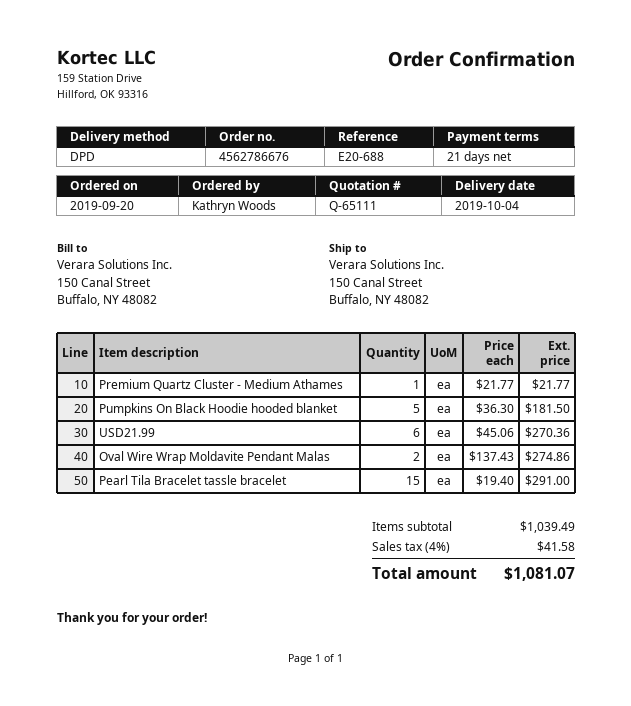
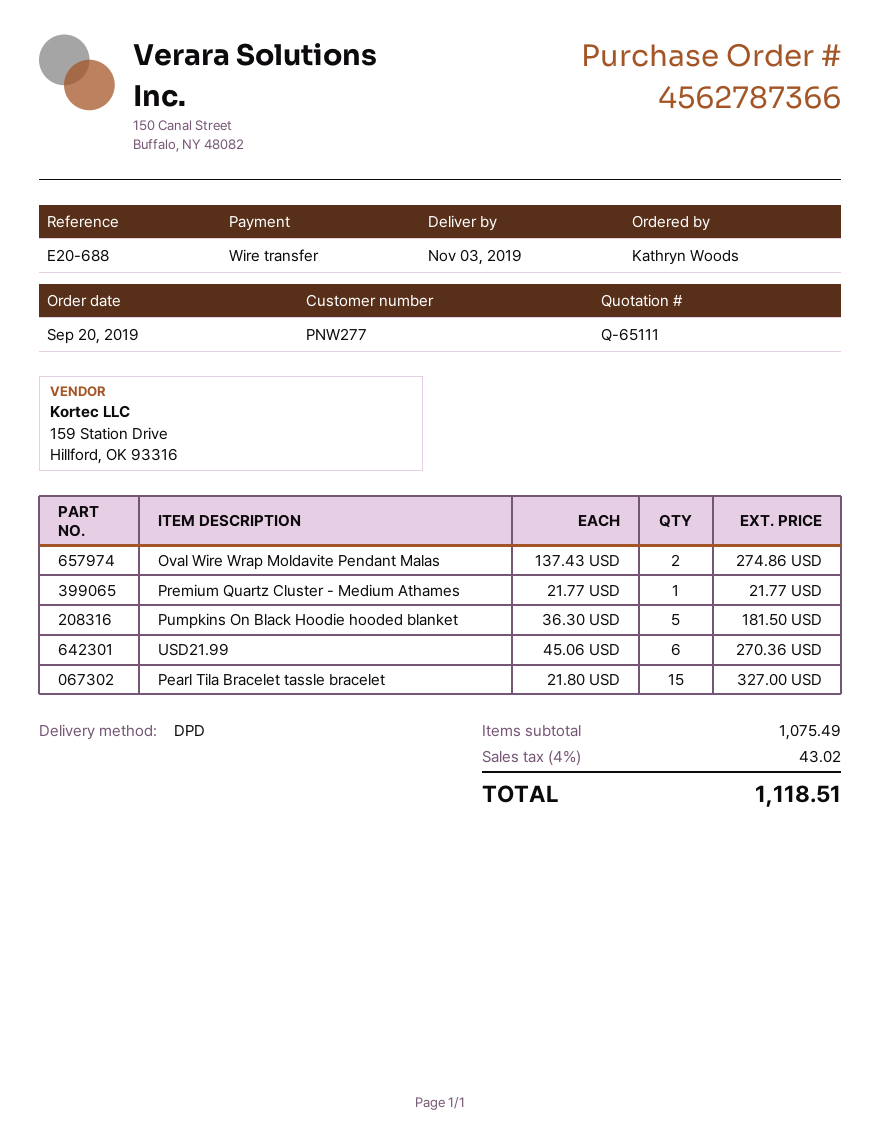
order number: 4562786676 -> 4562787366
delivery date: 2019-10-04 -> 2019-11-03
Pearl Tila Bracelet tassle bracelet: 15 x 19.40 = 291.00 -> 15 x 21.80 = 327.00
subtotal: 1039.49 -> 1075.49
tax: 4% = 41.58 -> 4% = 43.02
total: 1081.07 -> 1118.51

